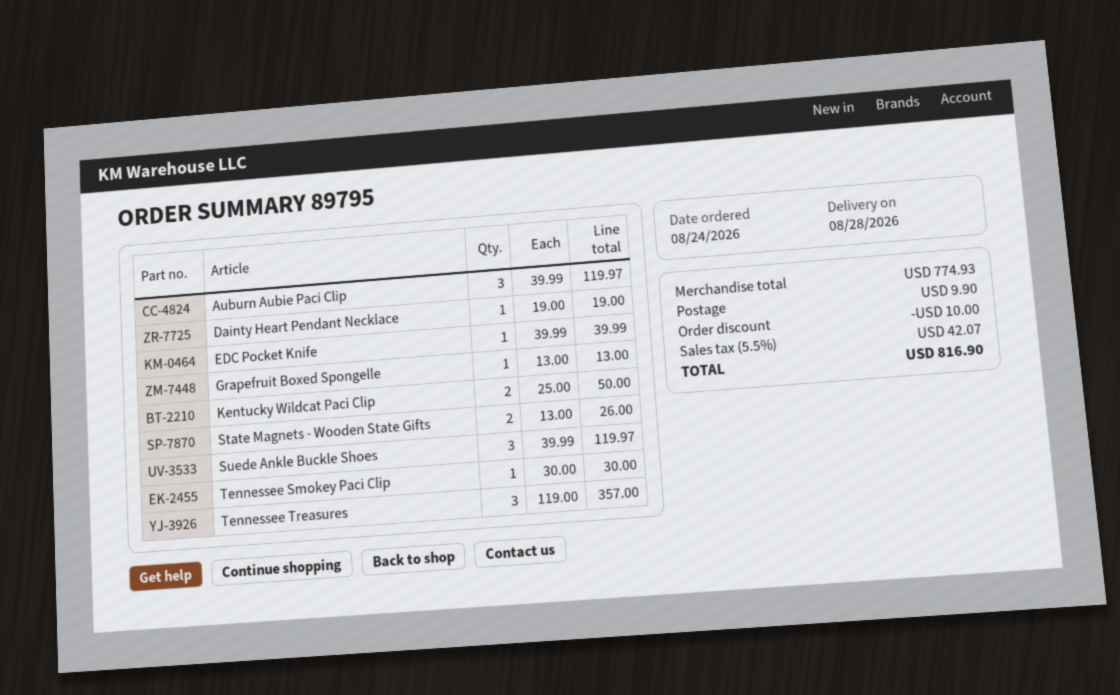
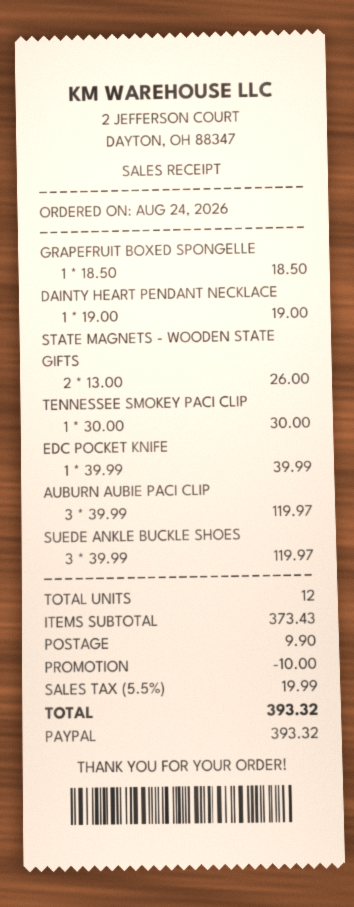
Grapefruit Boxed Spongelle: 1 x 13.00 = 13.00 -> 1 x 18.50 = 18.50
Kentucky Wildcat Paci Clip: 2 x 25.00 = 50.00 -> none
Tennessee Treasures: 3 x 119.00 = 357.00 -> none
subtotal: 774.93 -> 373.43
tax: 5.5% = 42.07 -> 5.5% = 19.99
total: 816.90 -> 393.32

